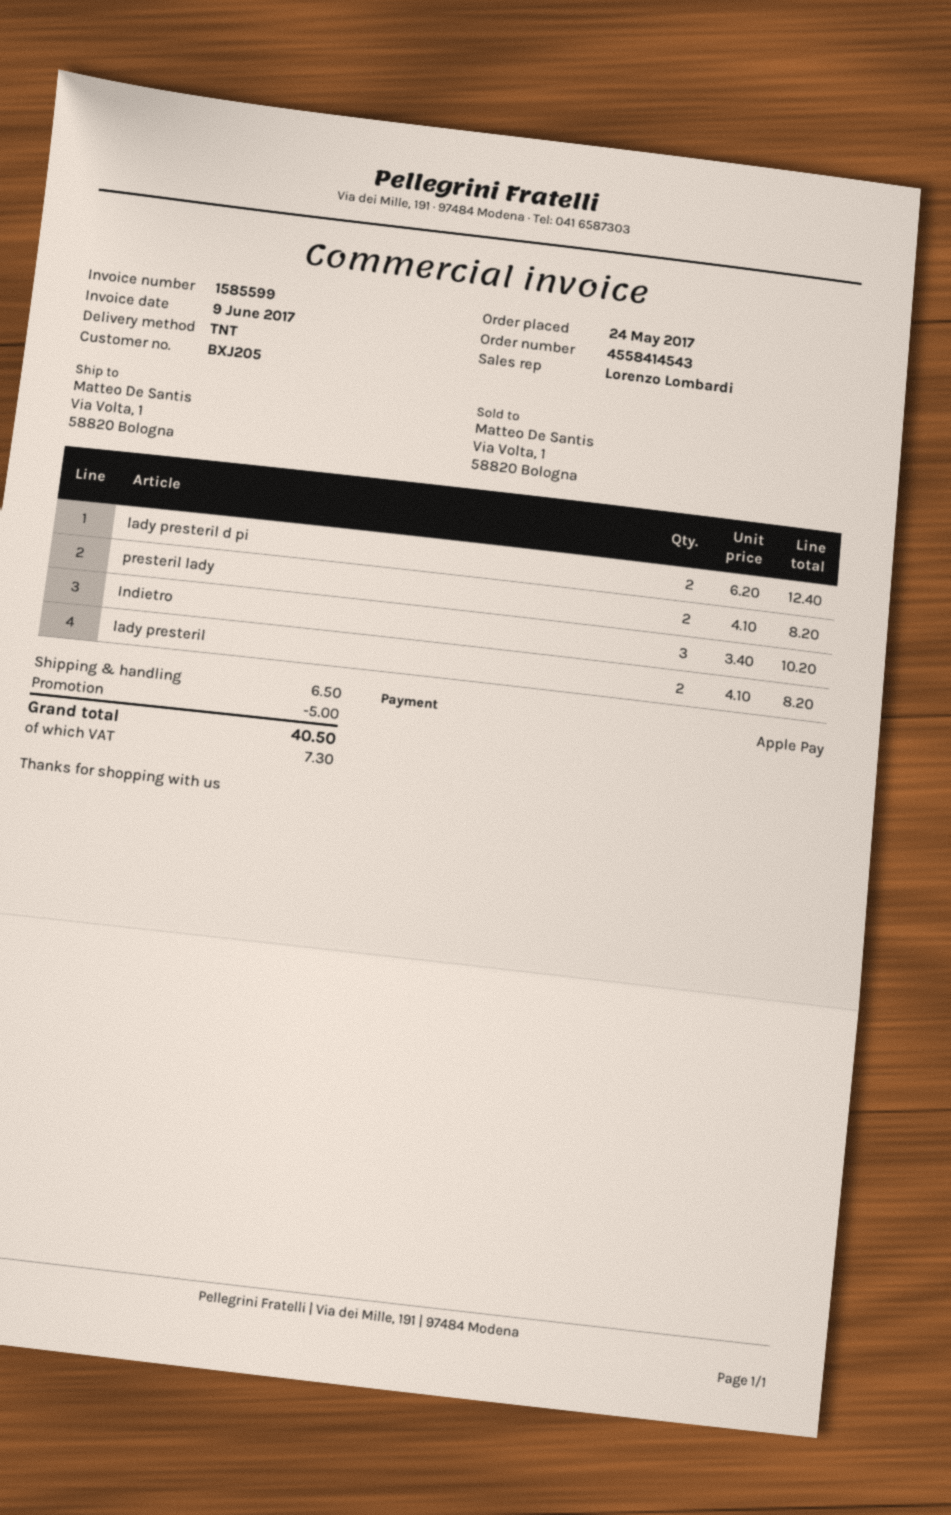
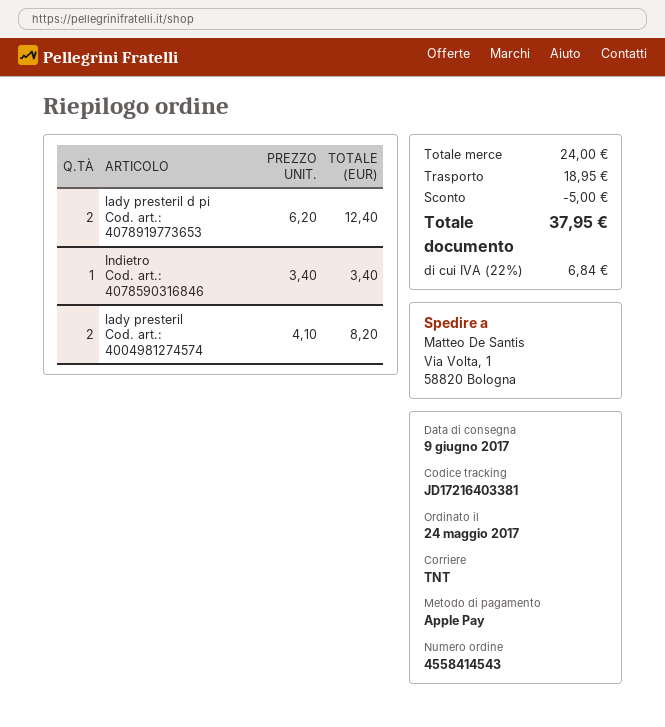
presteril lady: 2 x 4.10 = 8.20 -> none
Indietro: 3 x 3.40 = 10.20 -> 1 x 3.40 = 3.40
shipping: 6.50 -> 18.95
tax: 7.30 -> 6.84
total: 40.50 -> 37.95

